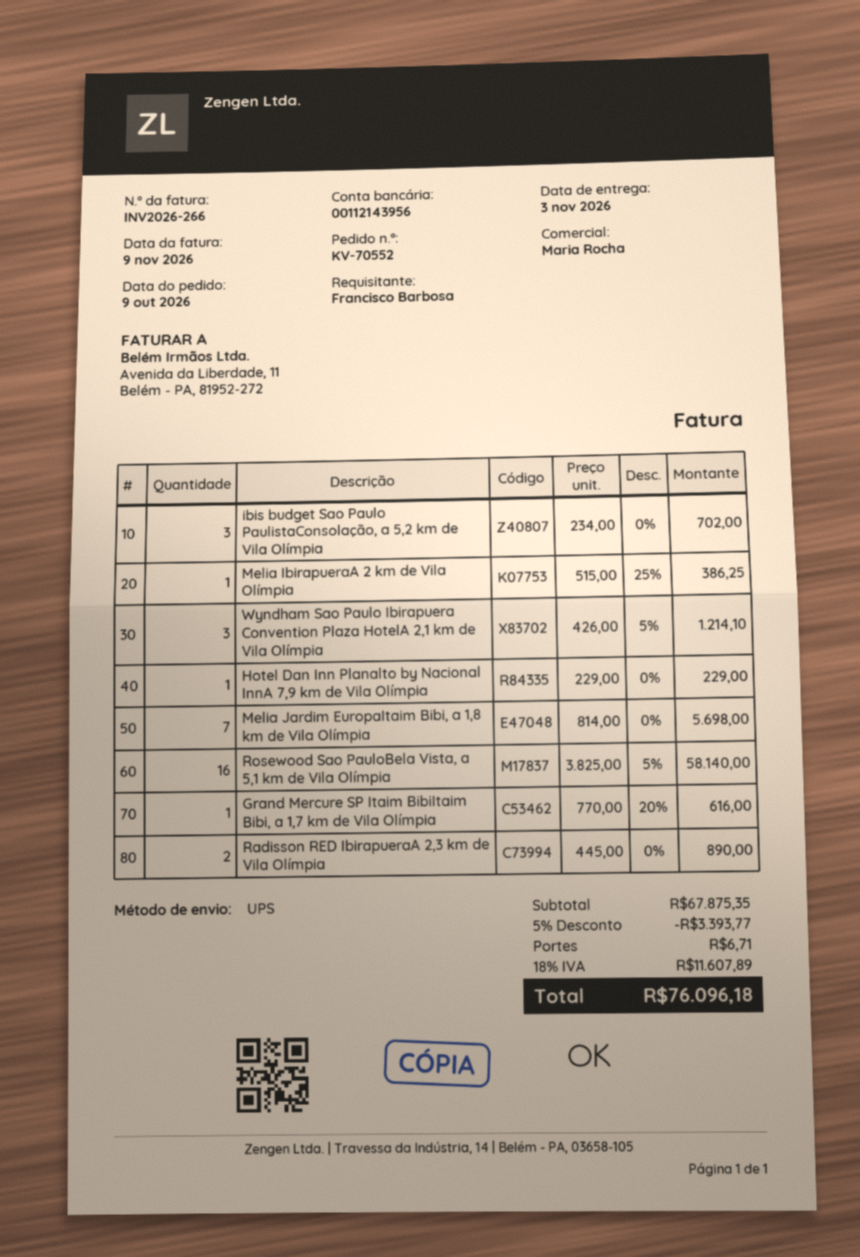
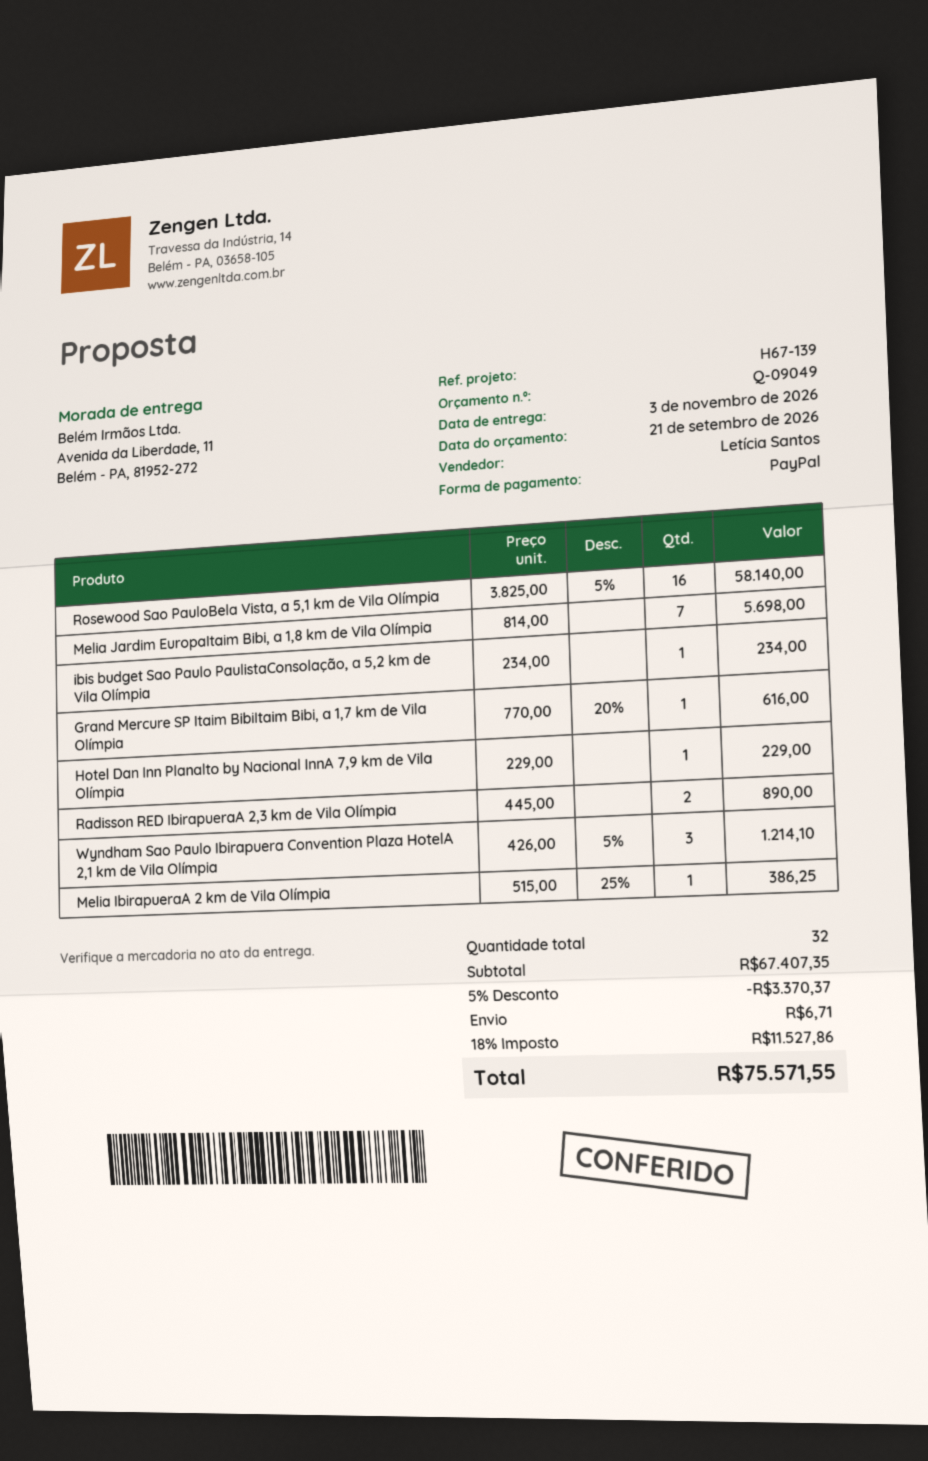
sales rep: Maria Rocha -> Letícia Santos
ibis budget Sao Paulo PaulistaConsolação, a 5,2 km de Vila Olímpia: 3 x 234.00 = 702.00 -> 1 x 234.00 = 234.00
subtotal: 67875.35 -> 67407.35
discount: 5% = 3393.77 -> 5% = 3370.37
tax: 18% = 11607.89 -> 18% = 11527.86
total: 76096.18 -> 75571.55

